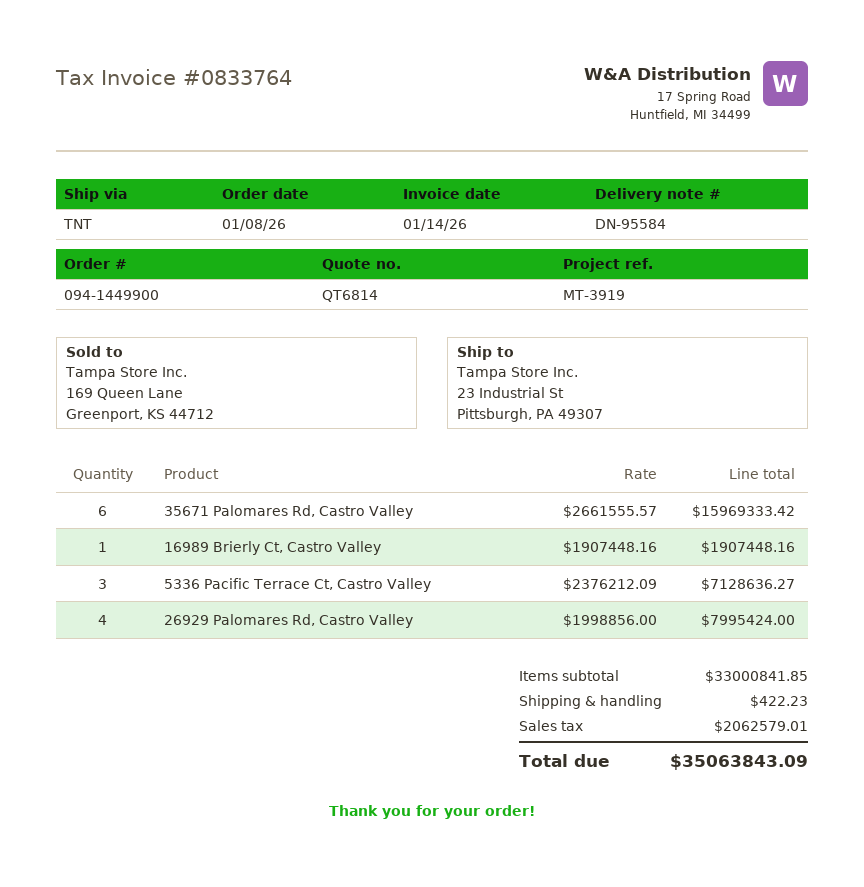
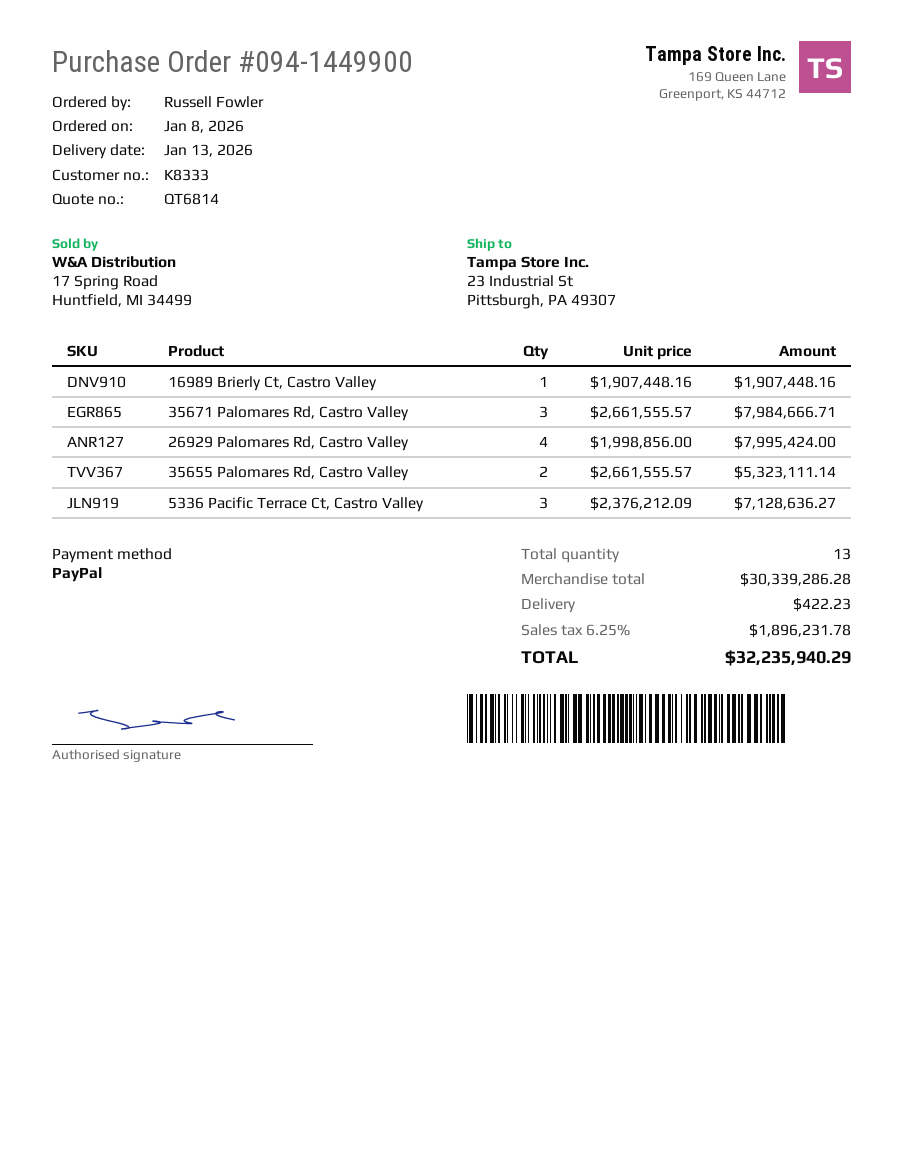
35671 Palomares Rd, Castro Valley: 6 x 2661555.57 = 15969333.42 -> 3 x 2661555.57 = 7984666.71
35655 Palomares Rd, Castro Valley: none -> 2 x 2661555.57 = 5323111.14
subtotal: 33000841.85 -> 30339286.28
tax: 2062579.01 -> 1896231.78
total: 35063843.09 -> 32235940.29

